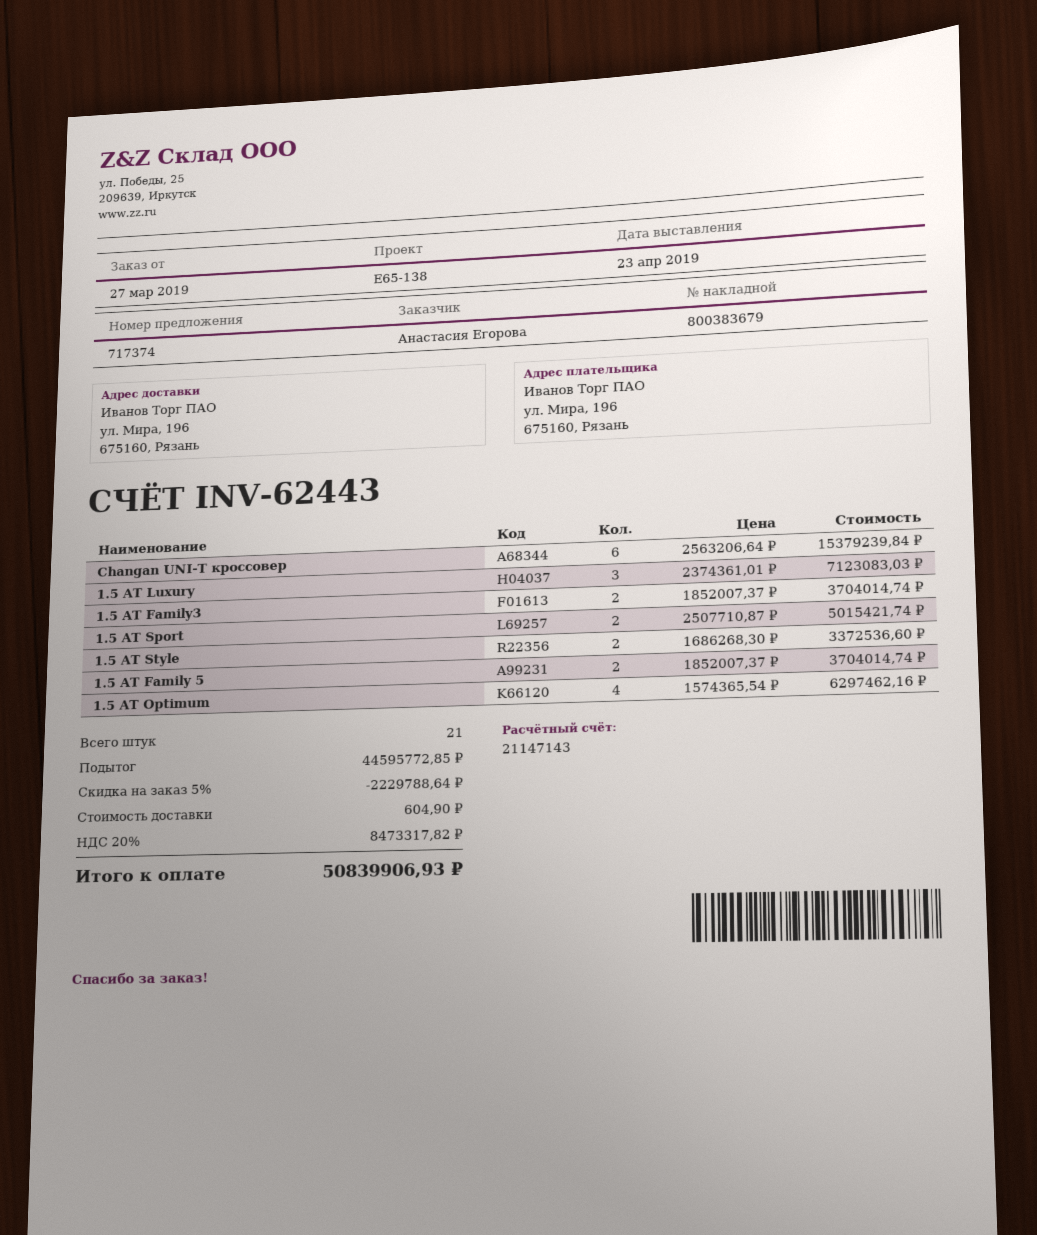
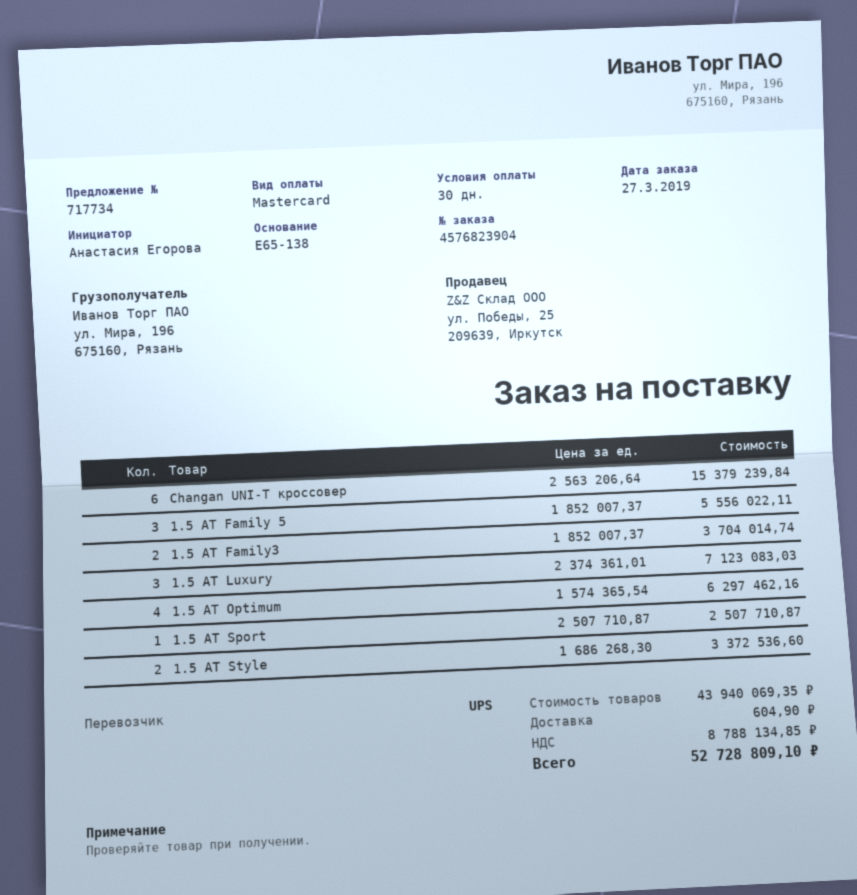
quote number: 717374 -> 717734
1.5 AT Sport: 2 x 2507710.87 = 5015421.74 -> 1 x 2507710.87 = 2507710.87
1.5 AT Family 5: 2 x 1852007.37 = 3704014.74 -> 3 x 1852007.37 = 5556022.11
subtotal: 44595772.85 -> 43940069.35
discount: 5% = 2229788.64 -> none
tax: 8473317.82 -> 8788134.85
total: 50839906.93 -> 52728809.10

